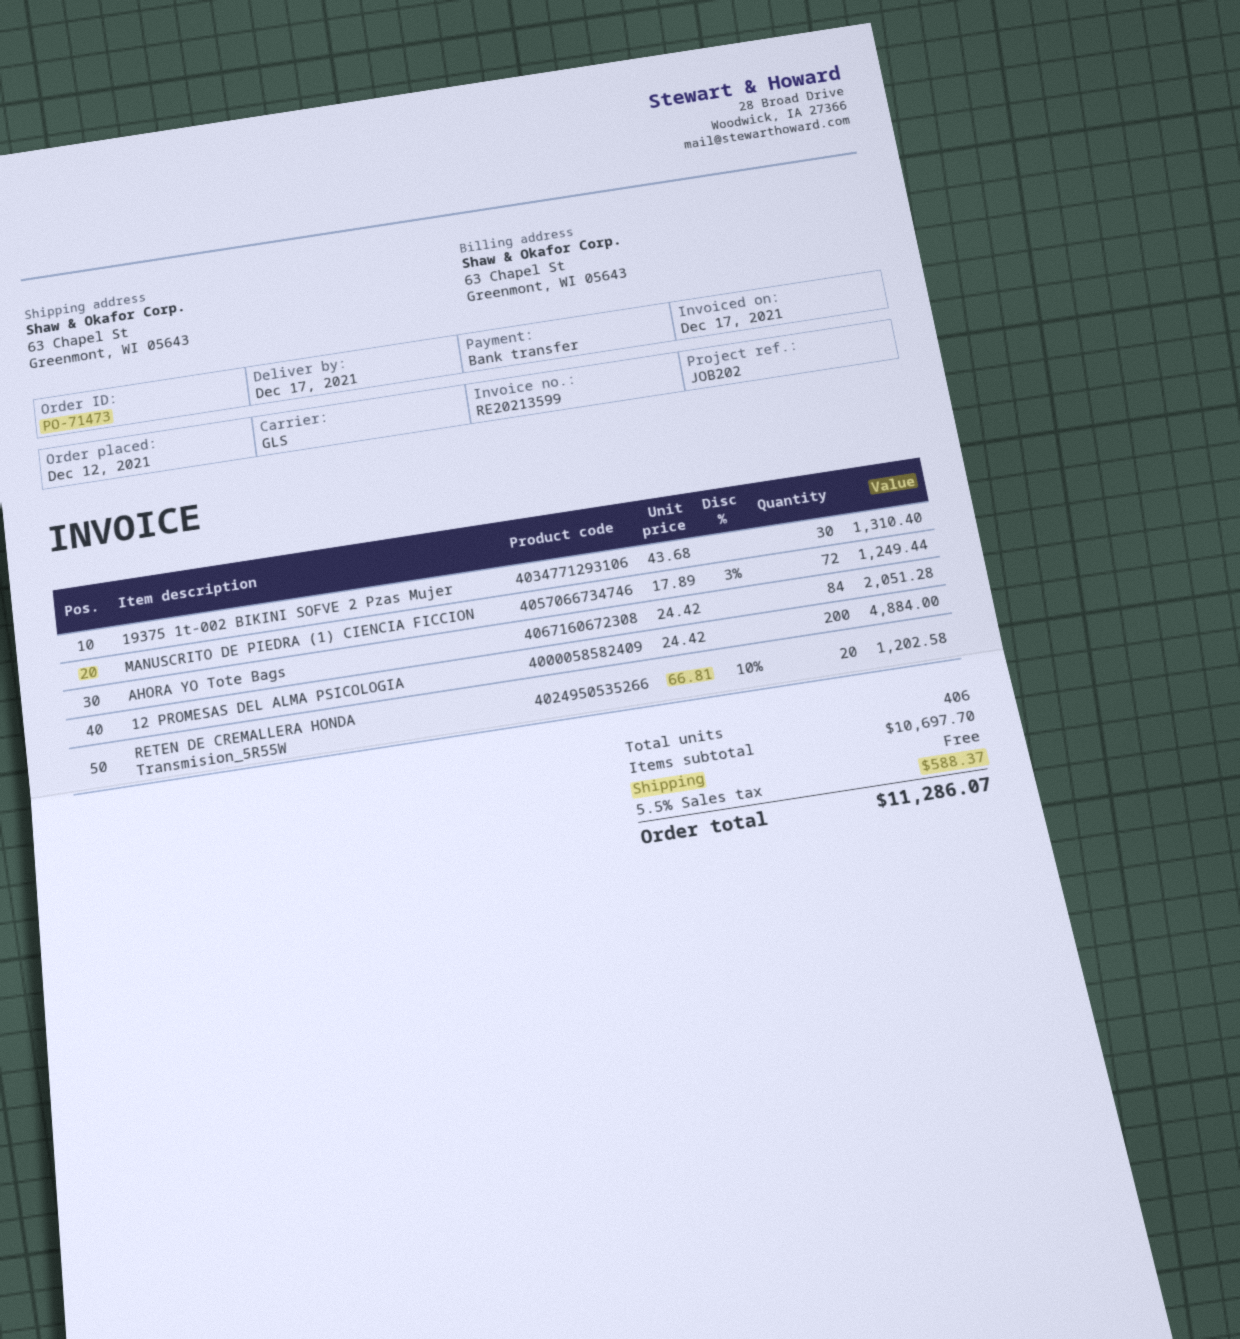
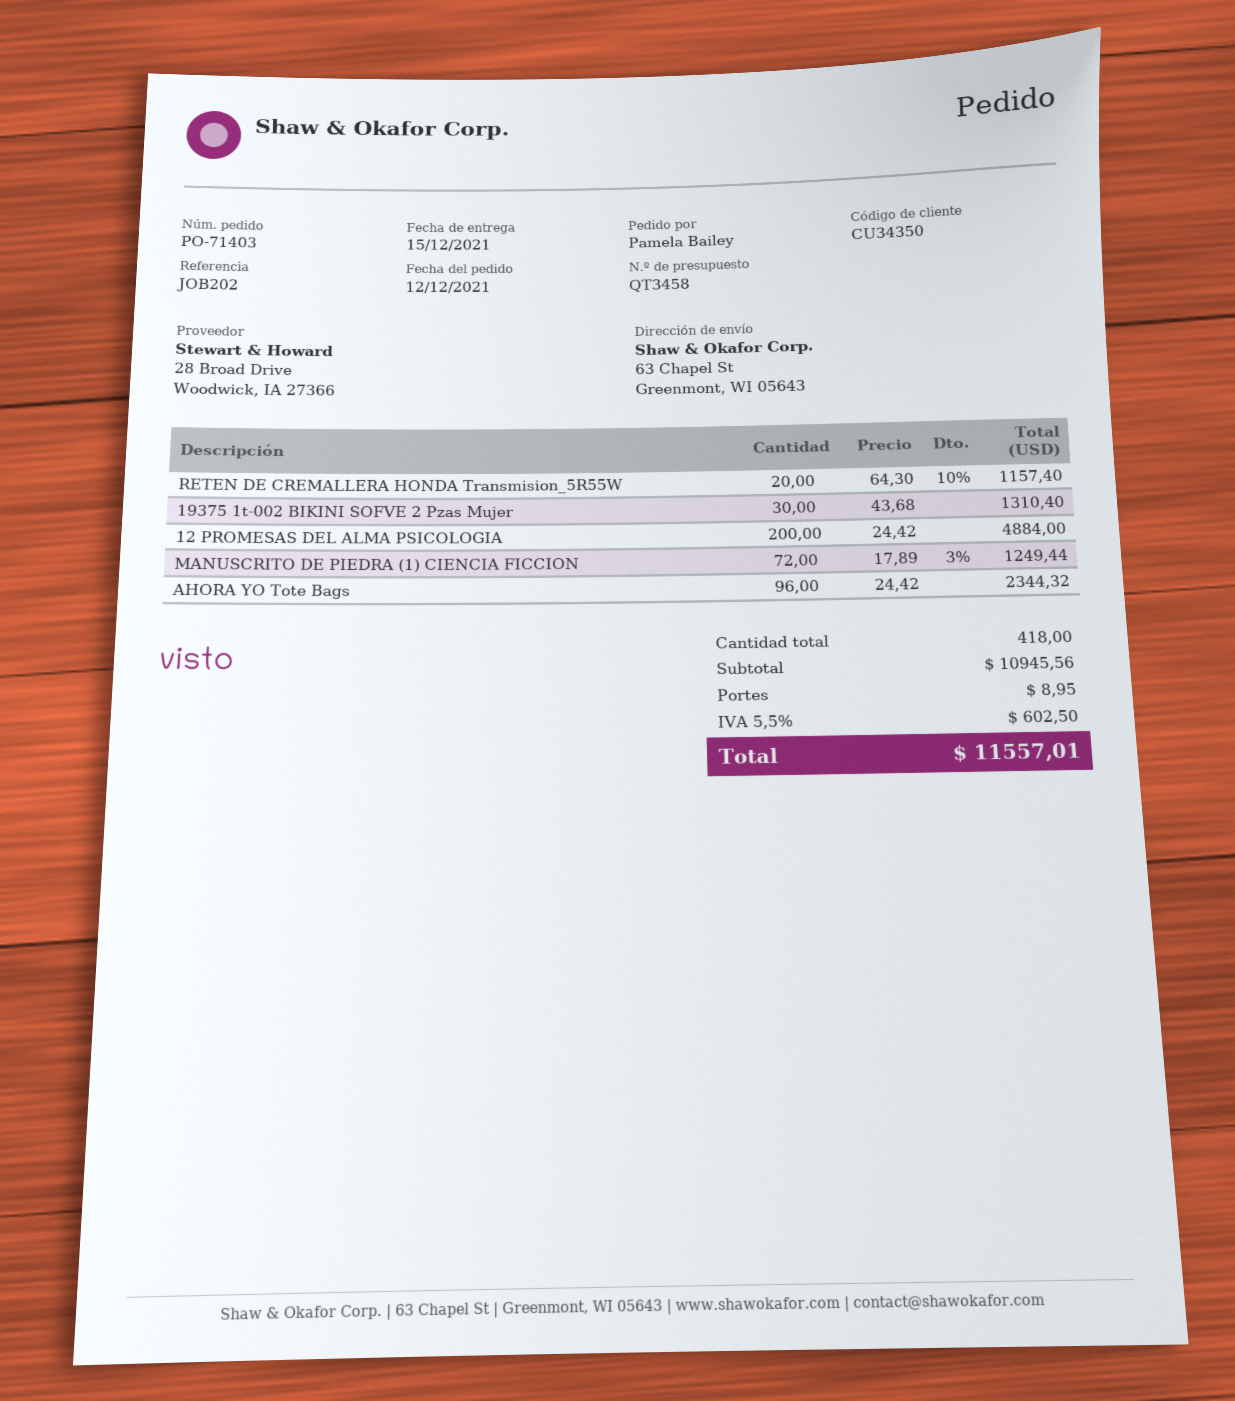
order number: PO-71473 -> PO-71403
delivery date: 2021-12-17 -> 2021-12-15
AHORA YO Tote Bags: 84 x 24.42 = 2051.28 -> 96 x 24.42 = 2344.32
RETEN DE CREMALLERA HONDA Transmision_5R55W: 20 x 66.81 - 10% = 1202.58 -> 20 x 64.30 - 10% = 1157.40
total quantity: 406 -> 418
subtotal: 10697.70 -> 10945.56
shipping: 0.00 -> 8.95
tax: 5.5% = 588.37 -> 5.5% = 602.50
total: 11286.07 -> 11557.01

